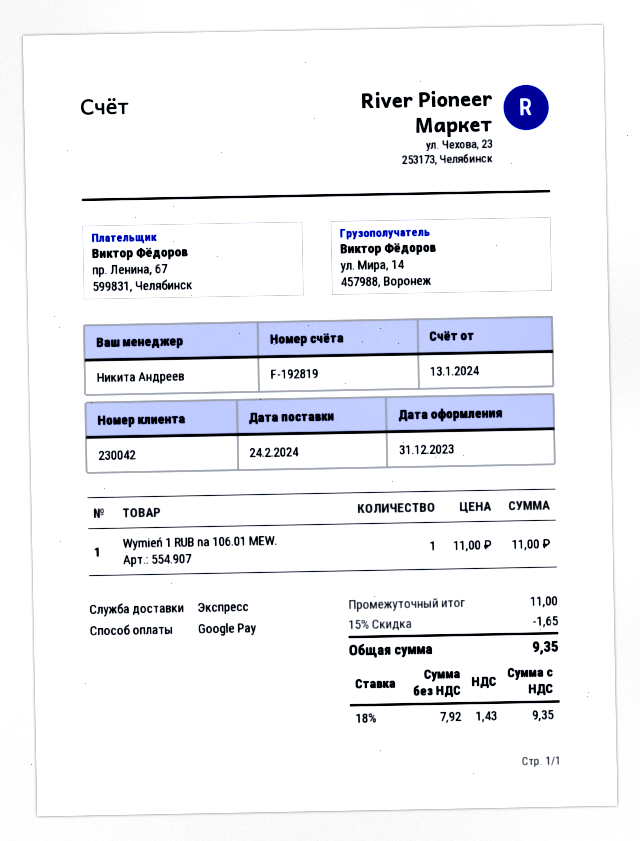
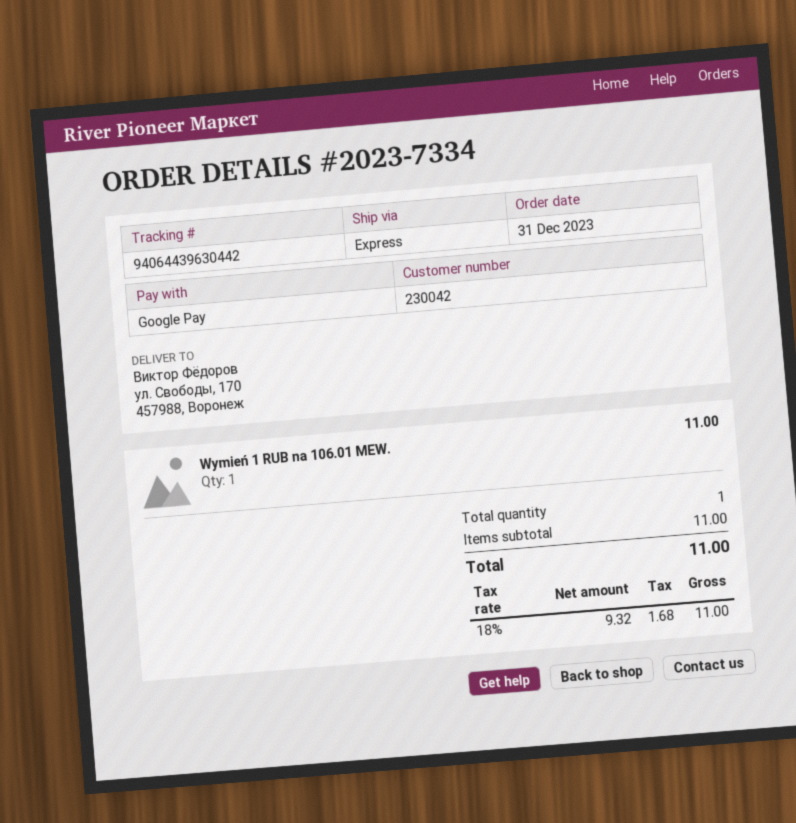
ship to: ул. Мира, 14, 457988, Воронеж -> ул. Свободы, 170, 457988, Воронеж
discount: 15% = 1.65 -> none
net: 7.92 -> 9.32
tax: 18% = 1.43 -> 18% = 1.68
total: 9.35 -> 11.00

